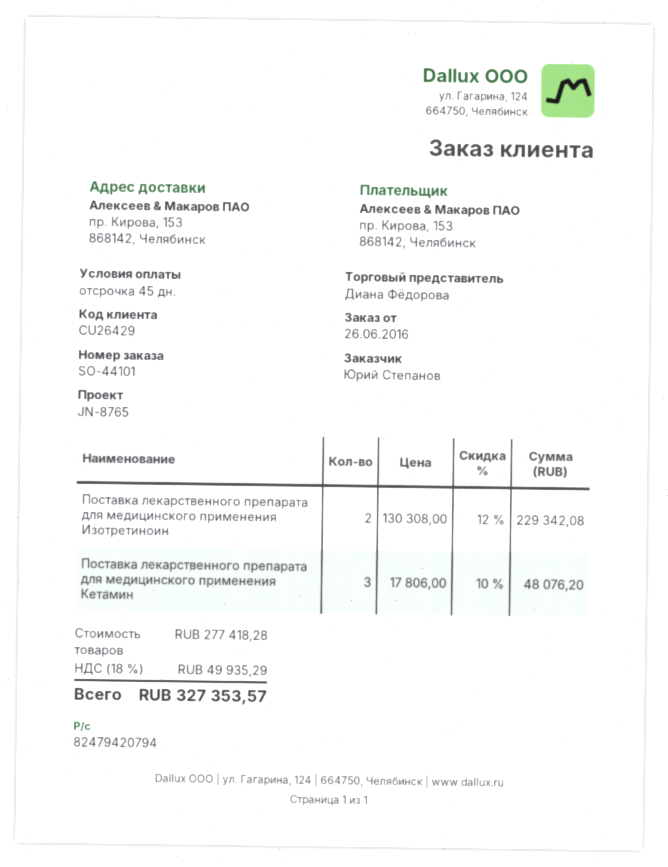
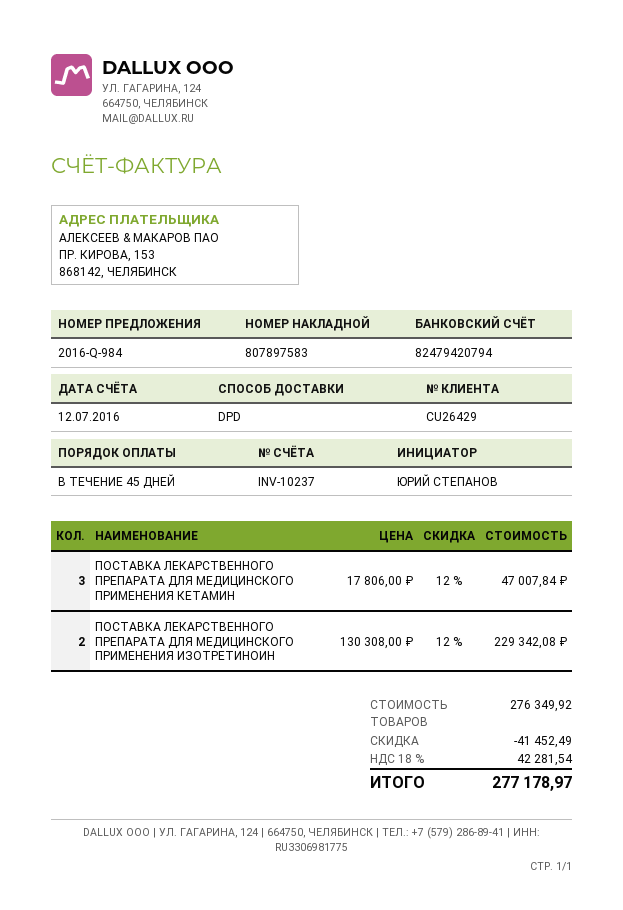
Поставка лекарственного препарата для медицинского применения Кетамин: 3 x 17806.00 - 10% = 48076.20 -> 3 x 17806.00 - 12% = 47007.84
subtotal: 277418.28 -> 276349.92
discount: none -> 41452.49
tax: 18% = 49935.29 -> 18% = 42281.54
total: 327353.57 -> 277178.97

